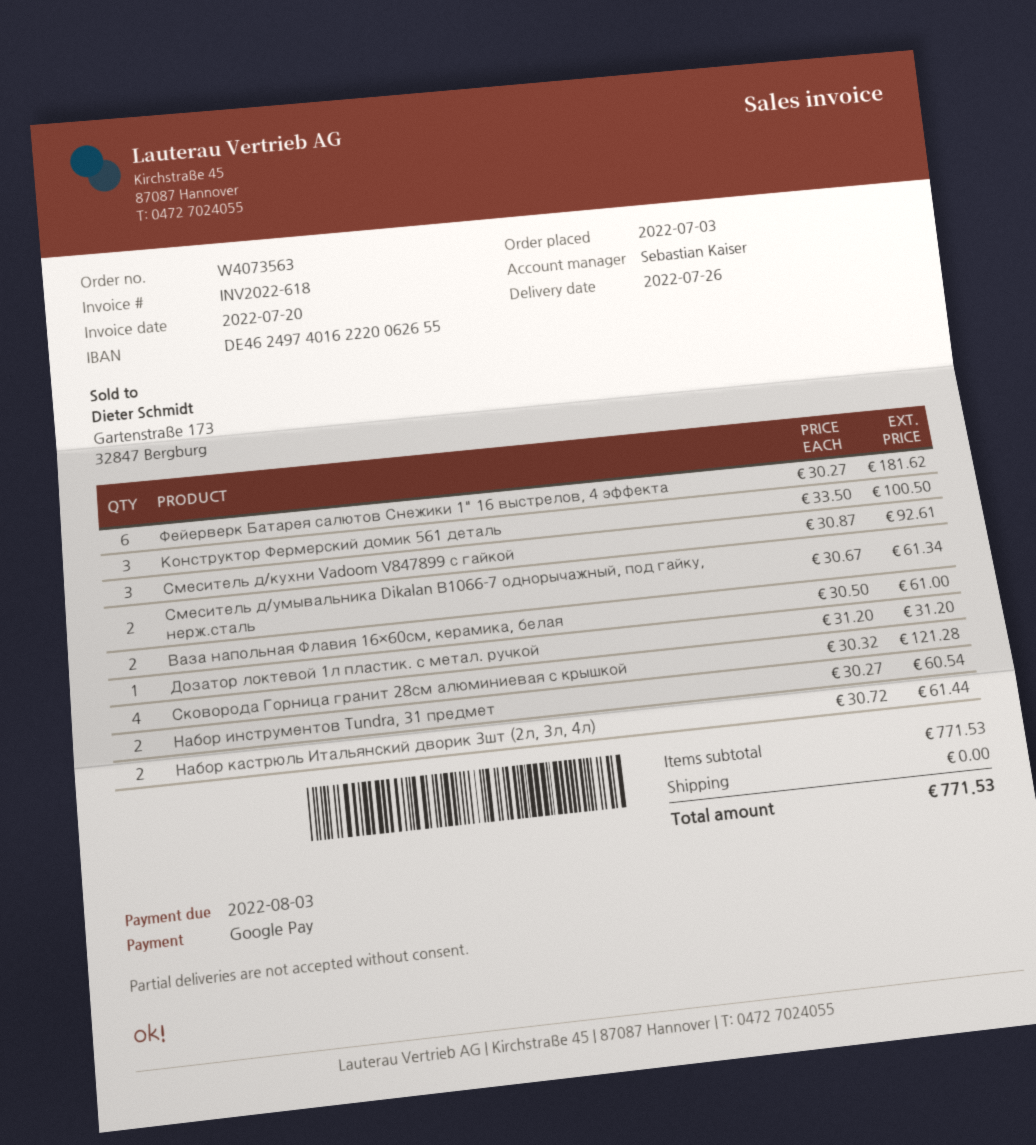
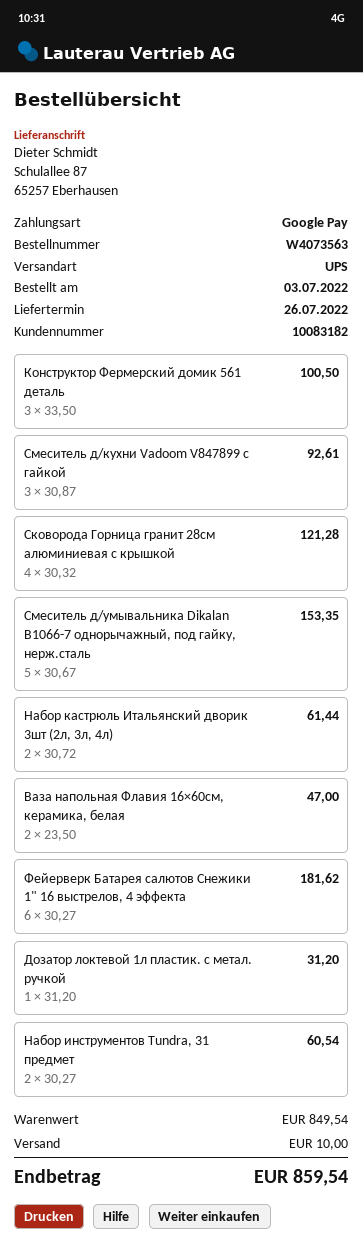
Смеситель д/умывальника Dikalan В1066-7 однорычажный, под гайку, нерж.сталь: 2 x 30.67 = 61.34 -> 5 x 30.67 = 153.35
Ваза напольная Флавия 16×60см, керамика, белая: 2 x 30.50 = 61.00 -> 2 x 23.50 = 47.00
subtotal: 771.53 -> 849.54
shipping: 0.00 -> 10.00
total: 771.53 -> 859.54

